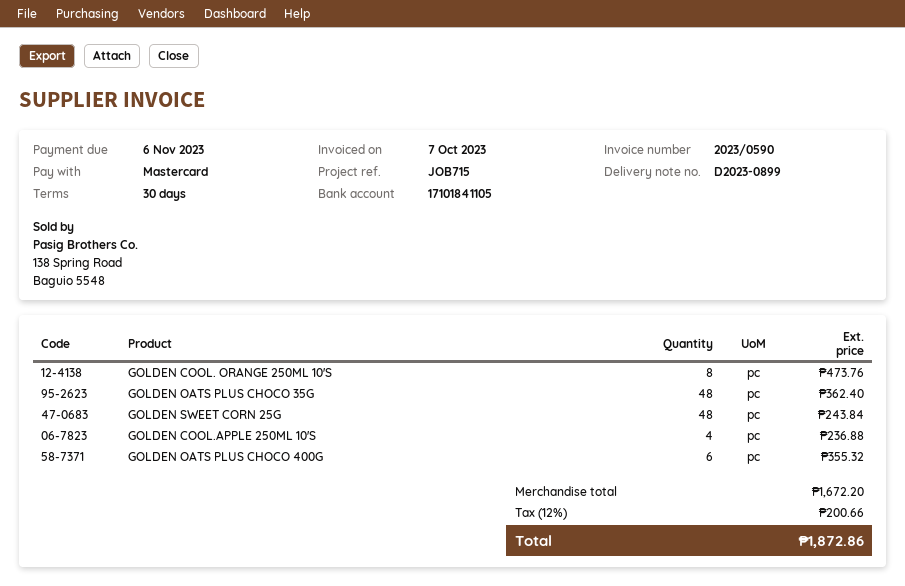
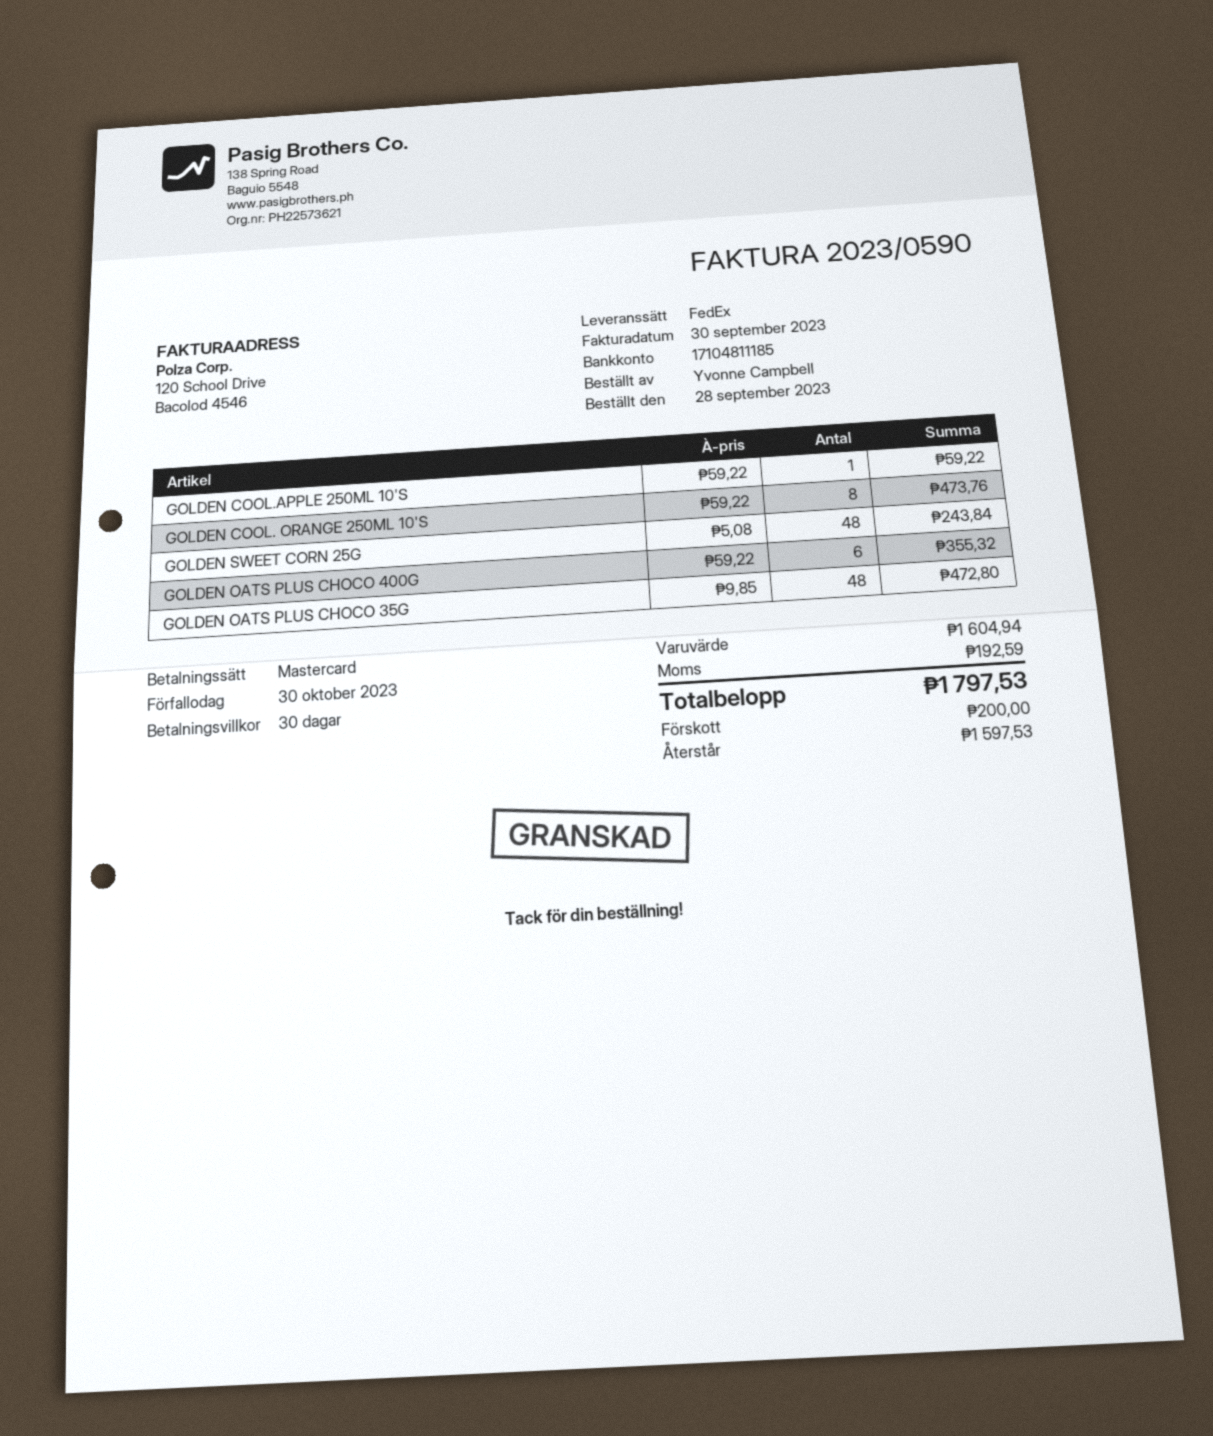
invoice date: 2023-10-07 -> 2023-09-30
due date: 2023-11-06 -> 2023-10-30
bank account: 17101841105 -> 17104811185
GOLDEN OATS PLUS CHOCO 35G: 48 for 362.40 -> 48 for 472.80
GOLDEN COOL.APPLE 250ML 10'S: 4 for 236.88 -> 1 for 59.22
subtotal: 1672.20 -> 1604.94
tax: 200.66 -> 192.59
total: 1872.86 -> 1797.53

